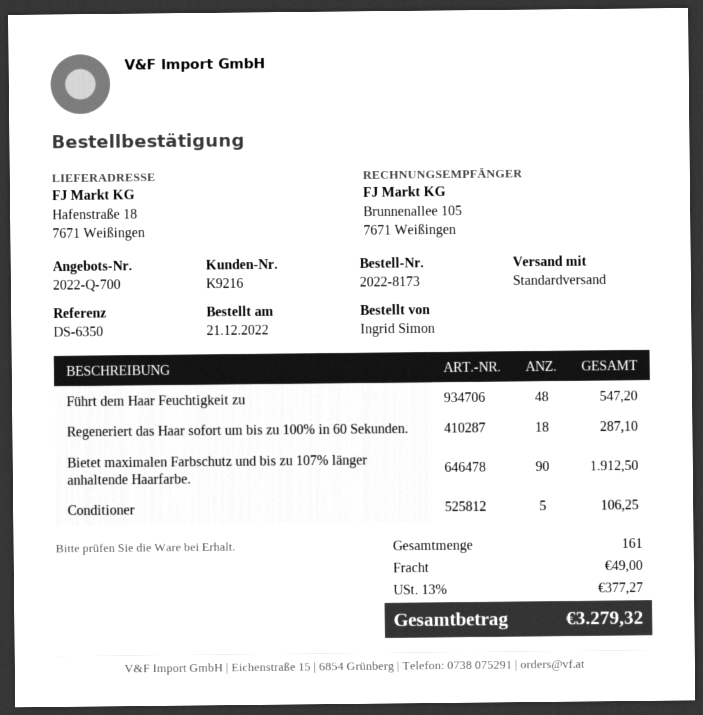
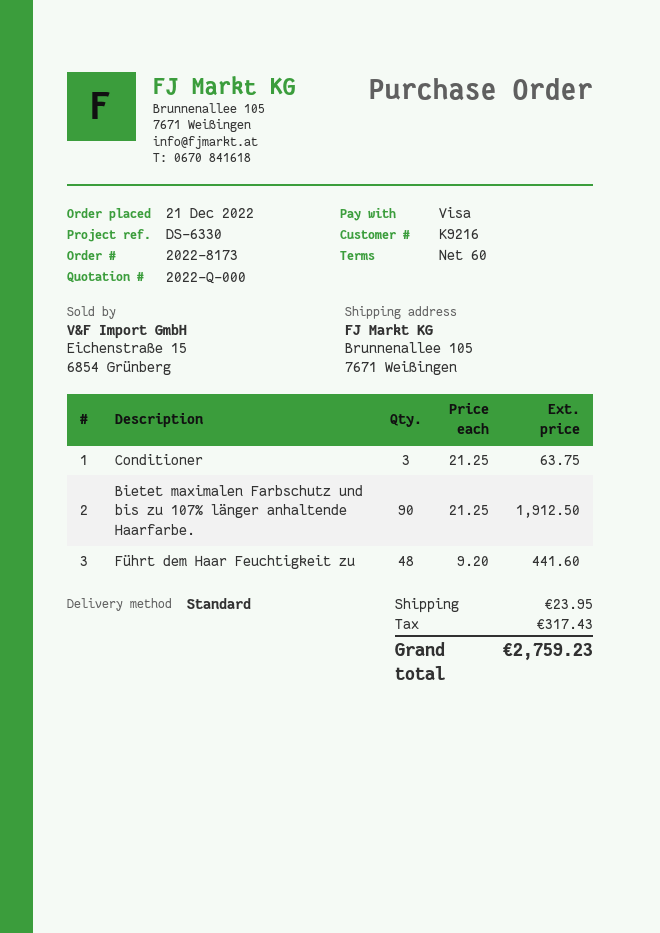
quote number: 2022-Q-700 -> 2022-Q-000
reference: DS-6350 -> DS-6330
ship to: Hafenstraße 18, 7671 Weißingen -> Brunnenallee 105, 7671 Weißingen
Führt dem Haar Feuchtigkeit zu: 48 for 547.20 -> 48 for 441.60
Regeneriert das Haar sofort um bis zu 100% in 60 Sekunden.: 18 for 287.10 -> none
Conditioner: 5 for 106.25 -> 3 for 63.75
shipping: 49.00 -> 23.95
tax: 377.27 -> 317.43
total: 3279.32 -> 2759.23

